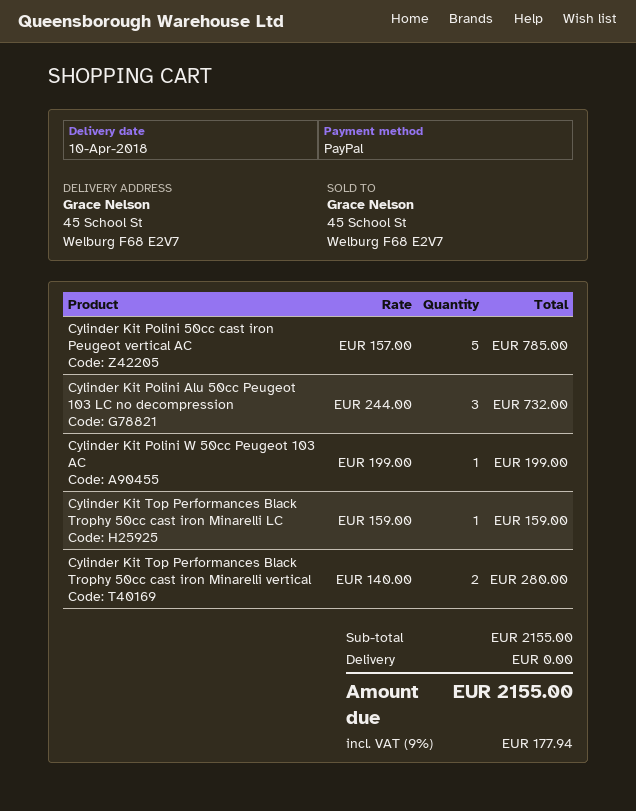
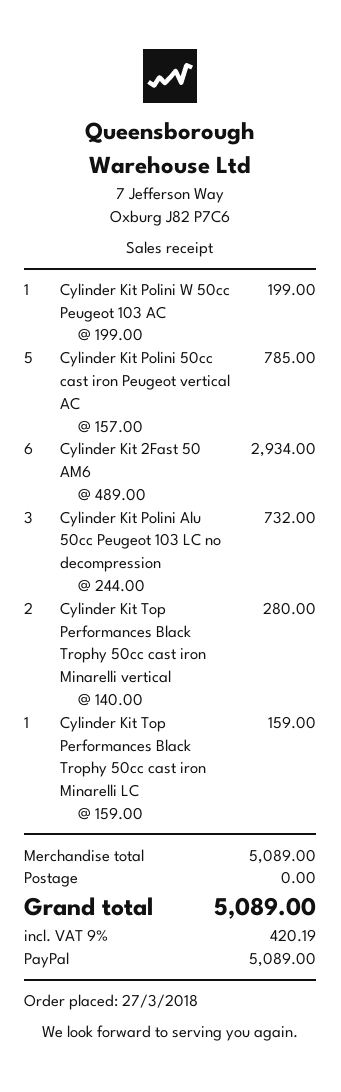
Cylinder Kit 2Fast 50 AM6: none -> 6 x 489.00 = 2934.00
subtotal: 2155.00 -> 5089.00
tax: 9% = 177.94 -> 9% = 420.19
total: 2155.00 -> 5089.00

